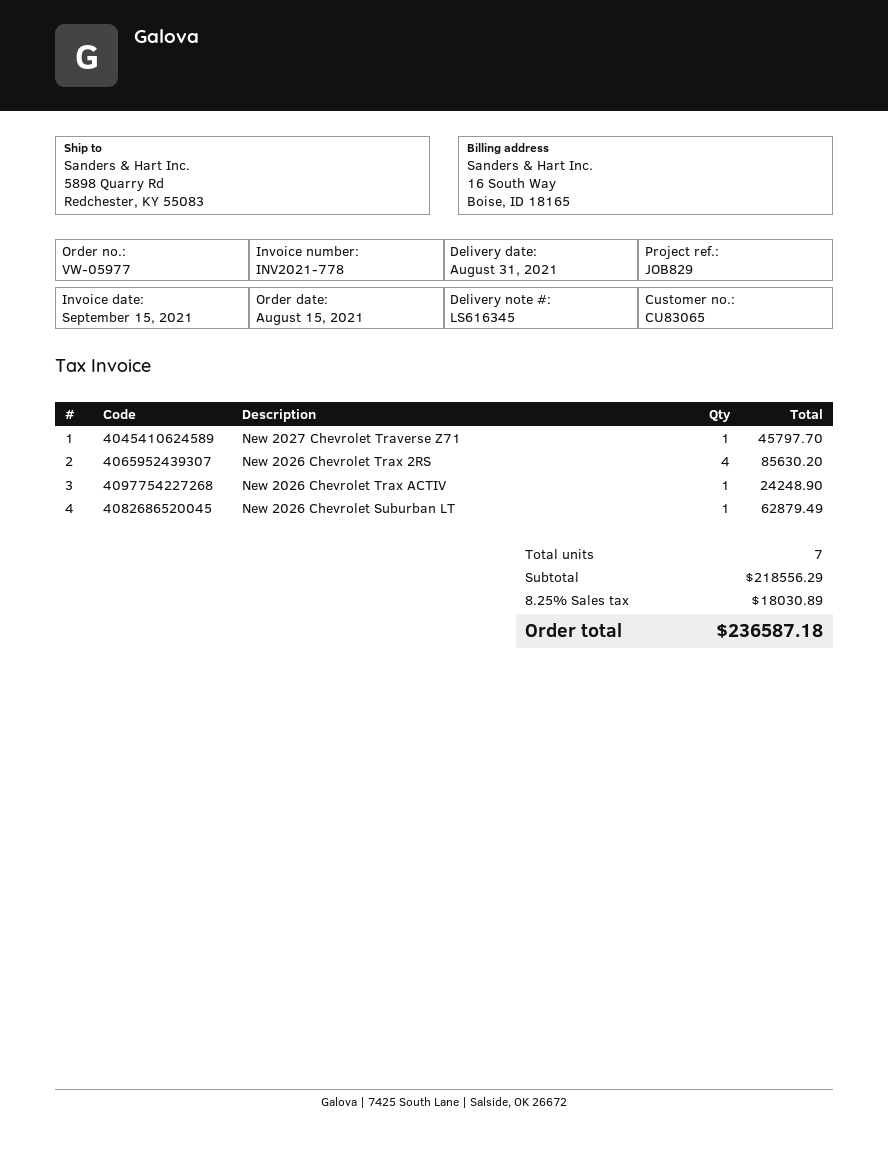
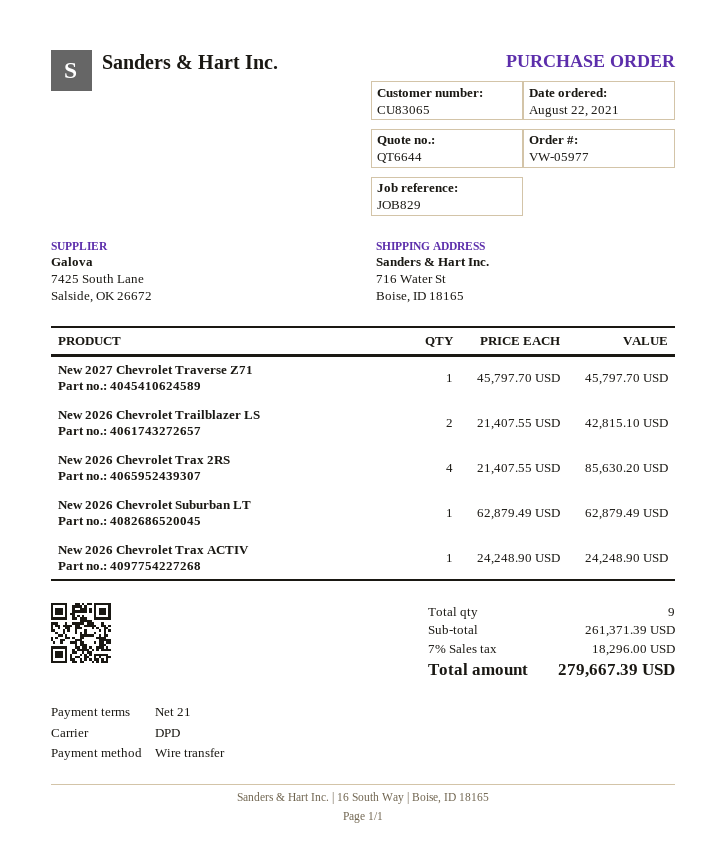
order date: 2021-08-15 -> 2021-08-22
ship to: 5898 Quarry Rd, Redchester, KY 55083 -> 716 Water St, Boise, ID 18165
New 2026 Chevrolet Trailblazer LS: none -> 2 for 42815.10
total quantity: 7 -> 9
subtotal: 218556.29 -> 261371.39
tax: 8.25% = 18030.89 -> 7% = 18296.00
total: 236587.18 -> 279667.39

